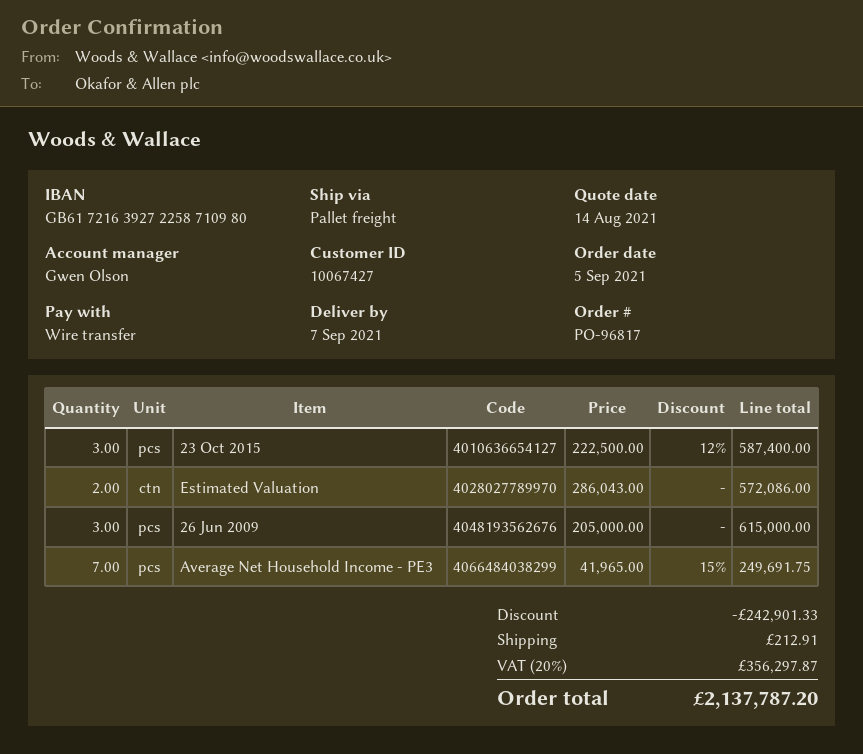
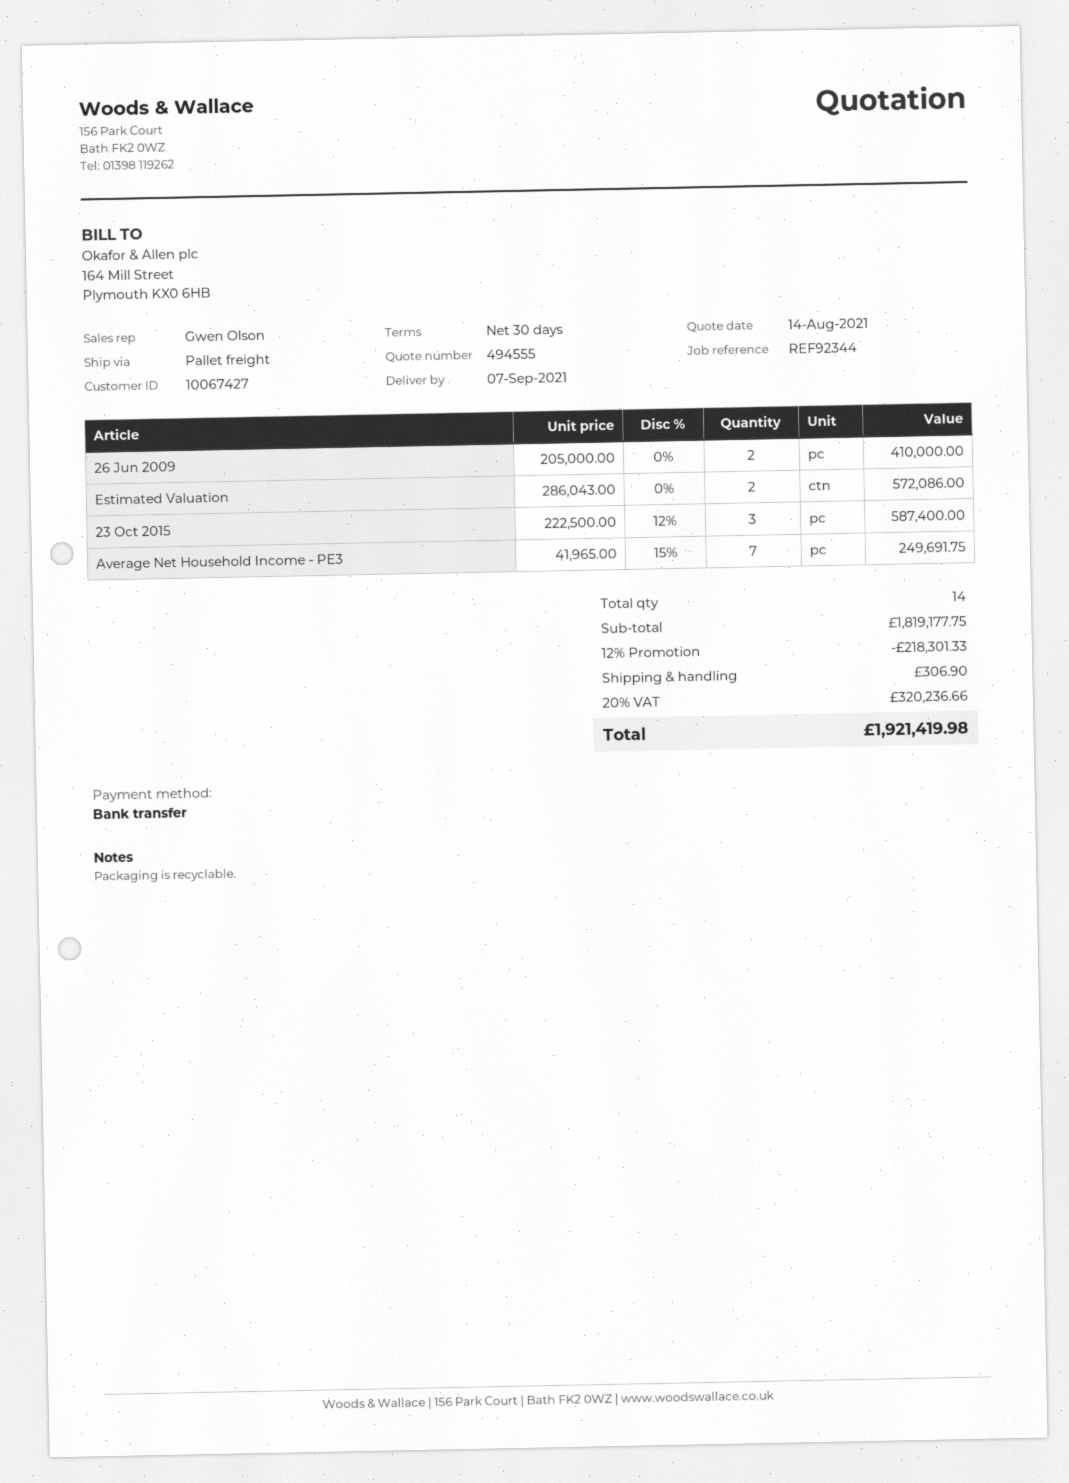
26 Jun 2009: 3 x 205000.00 = 615000.00 -> 2 x 205000.00 = 410000.00
discount: 242901.33 -> 218301.33
shipping: 212.91 -> 306.90
tax: 20% = 356297.87 -> 20% = 320236.66
total: 2137787.20 -> 1921419.98

